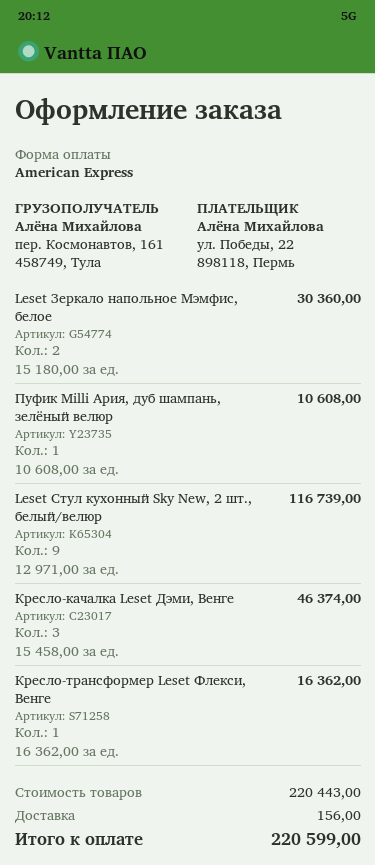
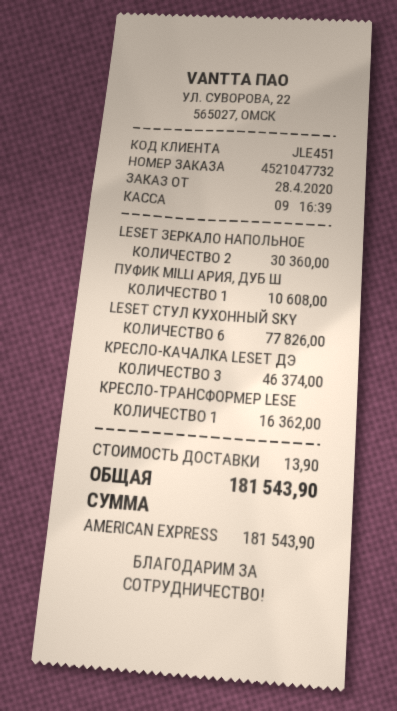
Leset Стул кухонный Sky New, 2 шт., белый/велюр: 9 for 116739.00 -> 6 for 77826.00
shipping: 156.00 -> 13.90
total: 220599.00 -> 181543.90

